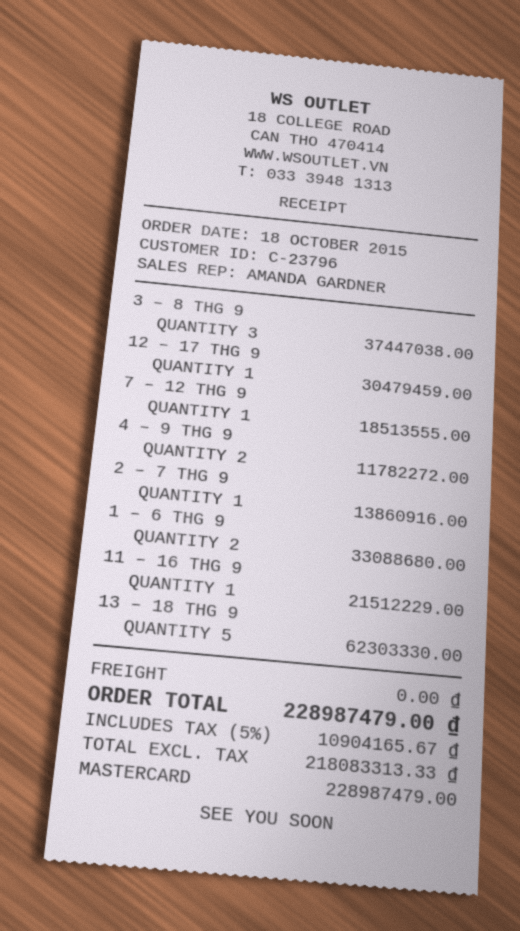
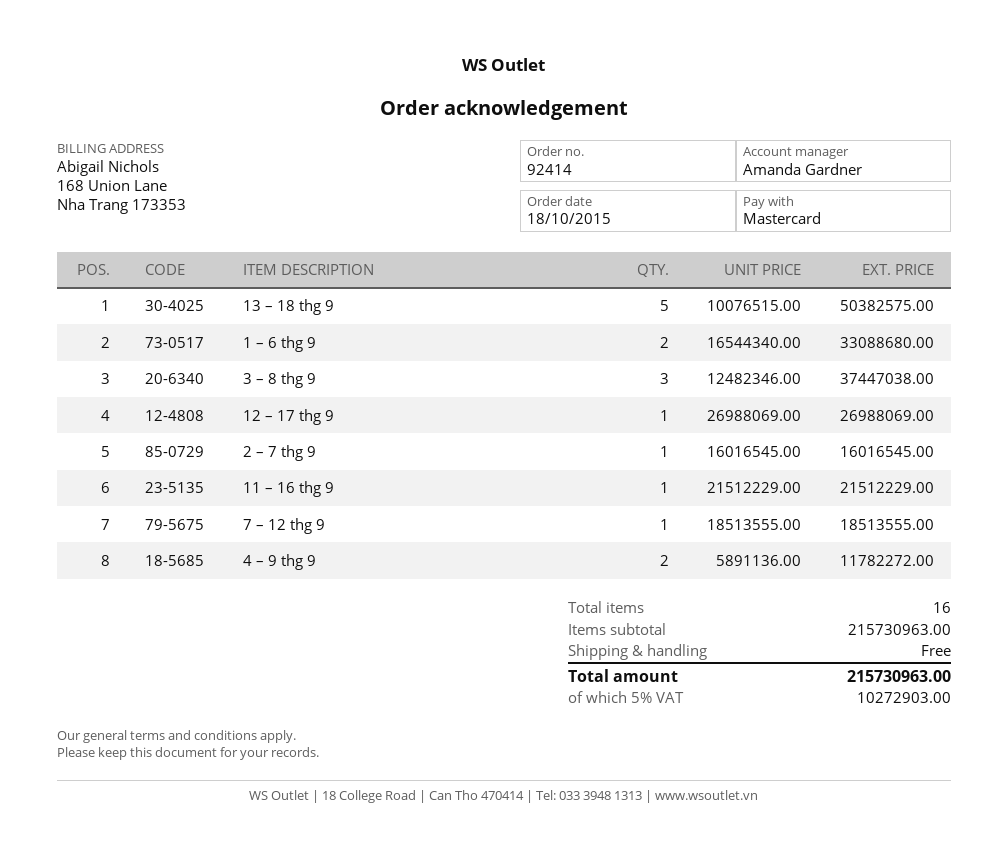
12 – 17 THG 9: 1 for 30479459.00 -> 1 for 26988069.00
2 – 7 THG 9: 1 for 13860916.00 -> 1 for 16016545.00
13 – 18 THG 9: 5 for 62303330.00 -> 5 for 50382575.00
tax: 5% = 10904165.67 -> 5% = 10272903.00
total: 228987479.00 -> 215730963.00

